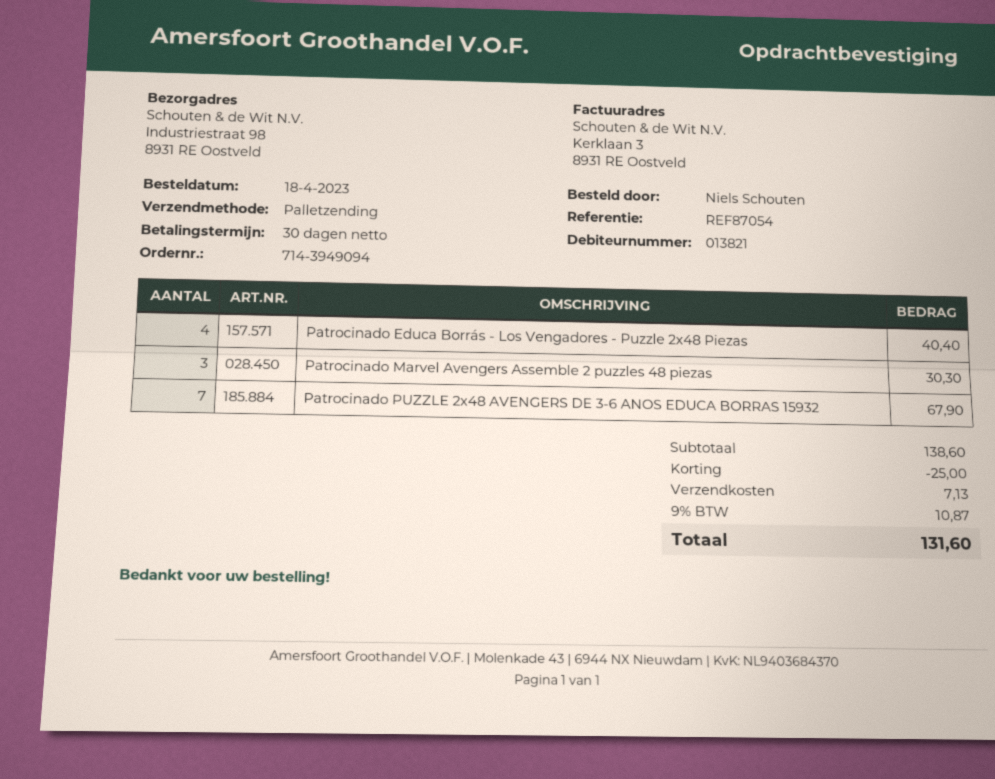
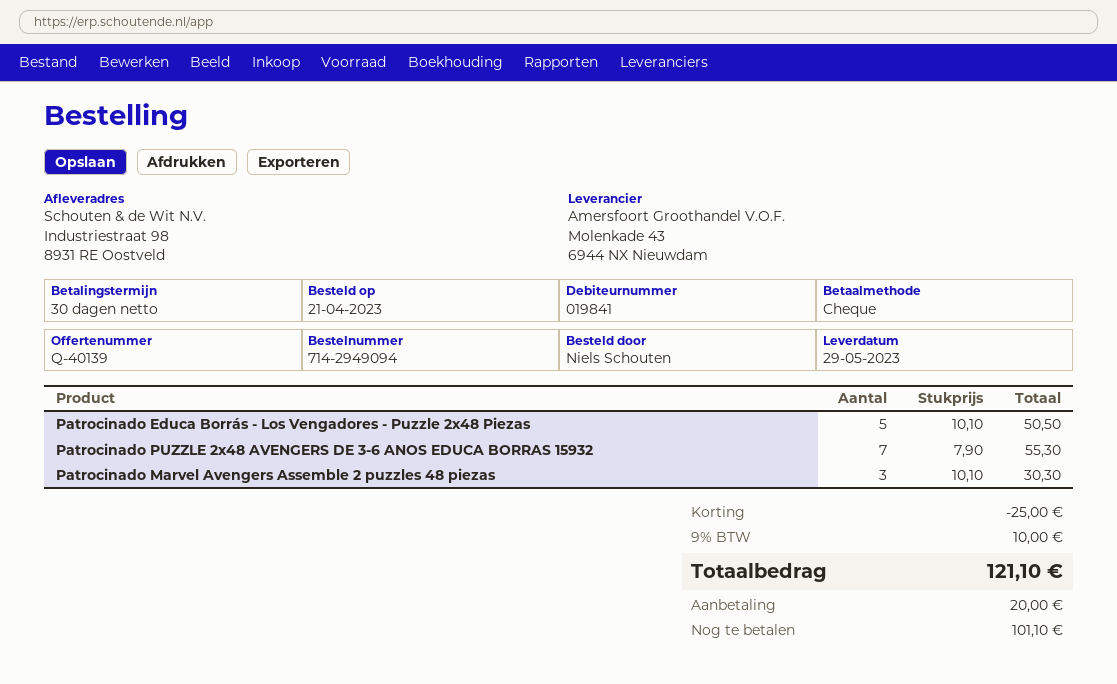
order number: 714-3949094 -> 714-2949094
order date: 2023-04-18 -> 2023-04-21
customer number: 013821 -> 019841
Patrocinado Educa Borrás - Los Vengadores - Puzzle 2x48 Piezas: 4 for 40.40 -> 5 for 50.50
Patrocinado PUZZLE 2x48 AVENGERS DE 3-6 ANOS EDUCA BORRAS 15932: 7 for 67.90 -> 7 for 55.30
shipping: 7.13 -> none
tax: 9% = 10.87 -> 9% = 10.00
total: 131.60 -> 121.10

